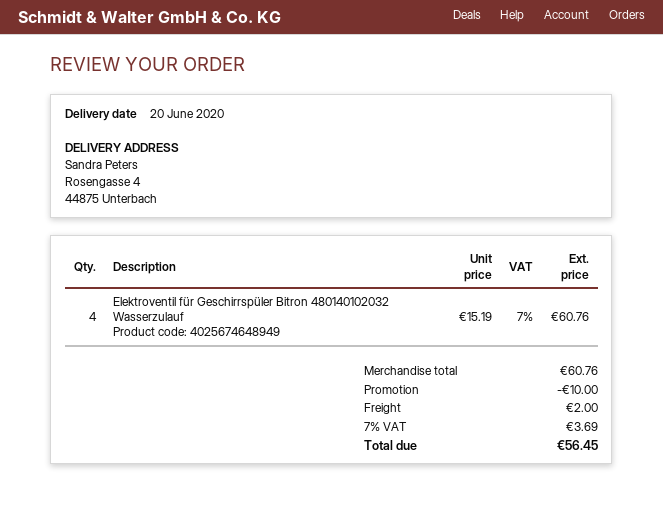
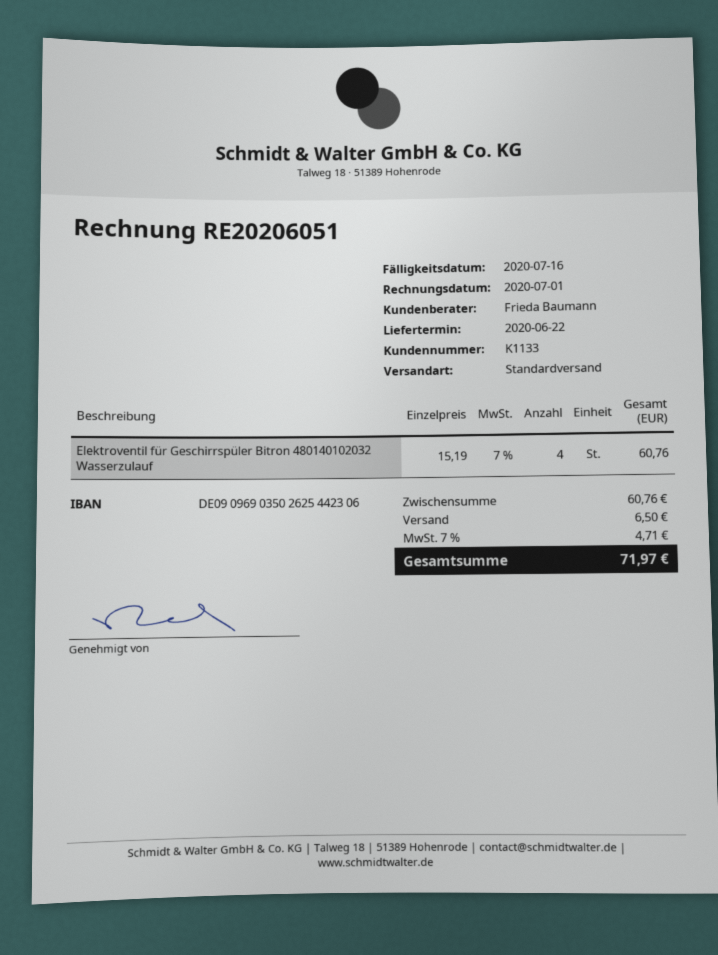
delivery date: 2020-06-20 -> 2020-06-22
discount: 10.00 -> none
shipping: 2.00 -> 6.50
tax: 7% = 3.69 -> 7% = 4.71
total: 56.45 -> 71.97

